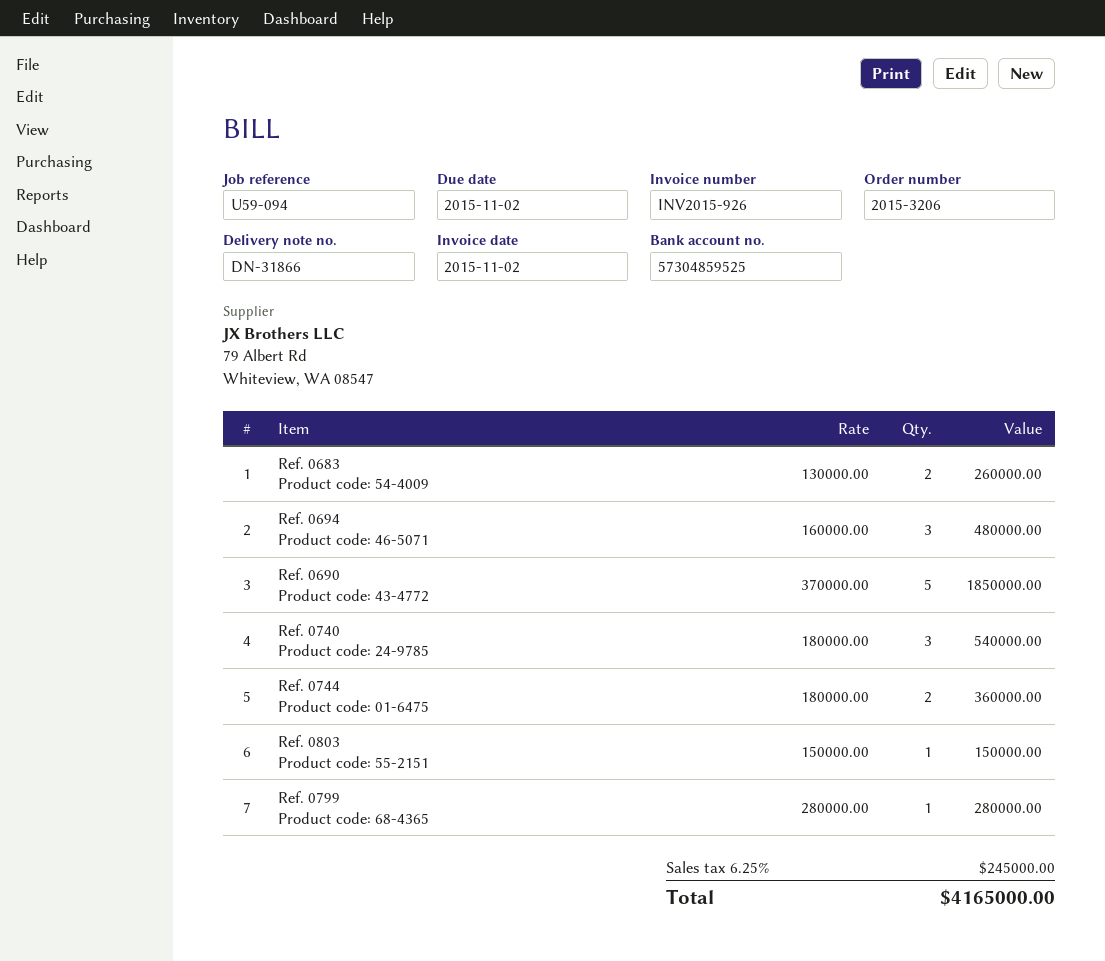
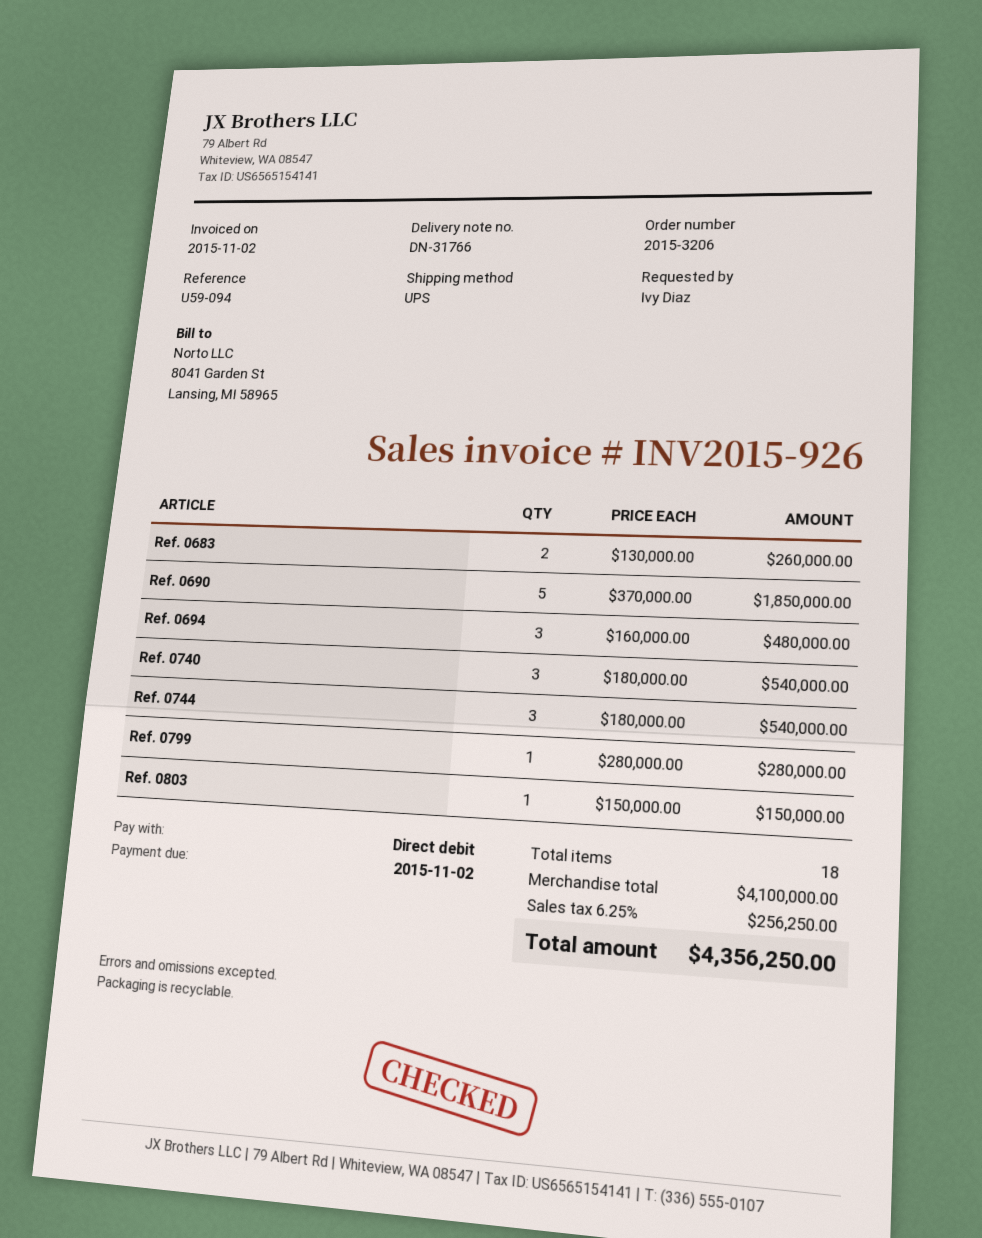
delivery note number: DN-31866 -> DN-31766
Ref. 0744: 2 x 180000.00 = 360000.00 -> 3 x 180000.00 = 540000.00
tax: 6.25% = 245000.00 -> 6.25% = 256250.00
total: 4165000.00 -> 4356250.00

